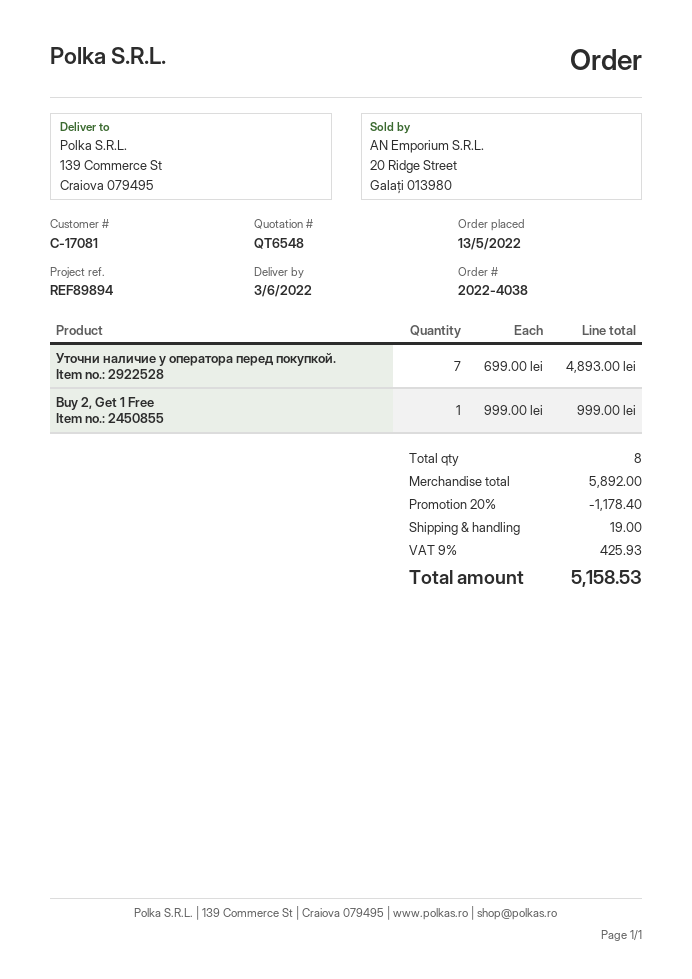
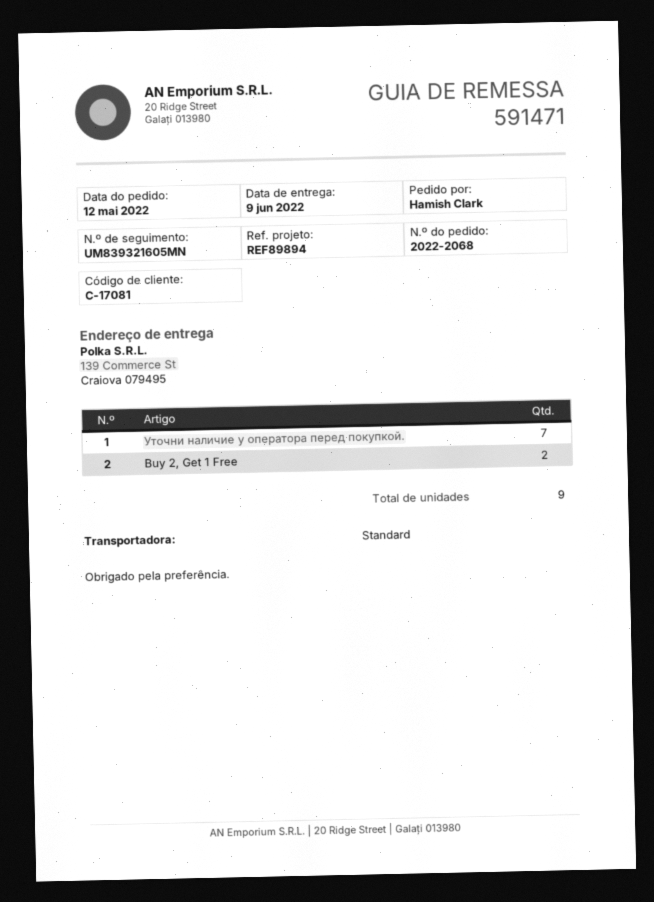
order number: 2022-4038 -> 2022-2068
order date: 2022-05-13 -> 2022-05-12
delivery date: 2022-06-03 -> 2022-06-09
Buy 2, Get 1 Free: 1 -> 2
total quantity: 8 -> 9

